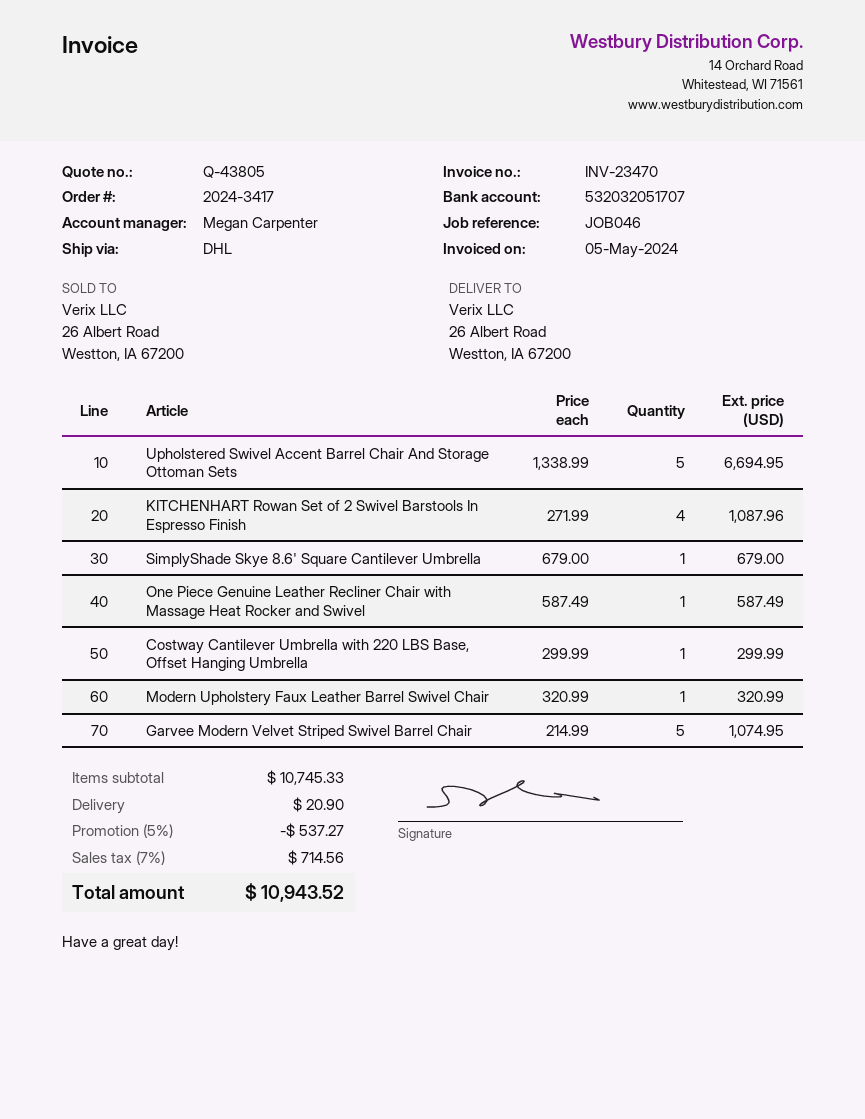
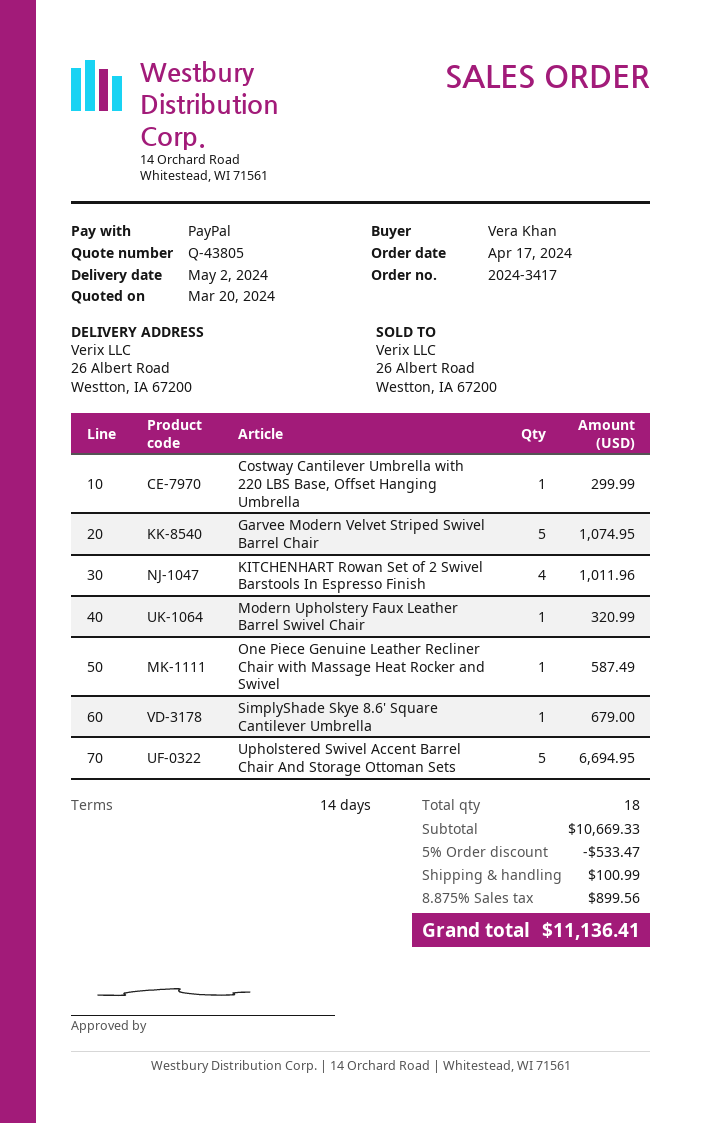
KITCHENHART Rowan Set of 2 Swivel Barstools In Espresso Finish: 4 for 1087.96 -> 4 for 1011.96
subtotal: 10745.33 -> 10669.33
discount: 5% = 537.27 -> 5% = 533.47
shipping: 20.90 -> 100.99
tax: 7% = 714.56 -> 8.875% = 899.56
total: 10943.52 -> 11136.41

